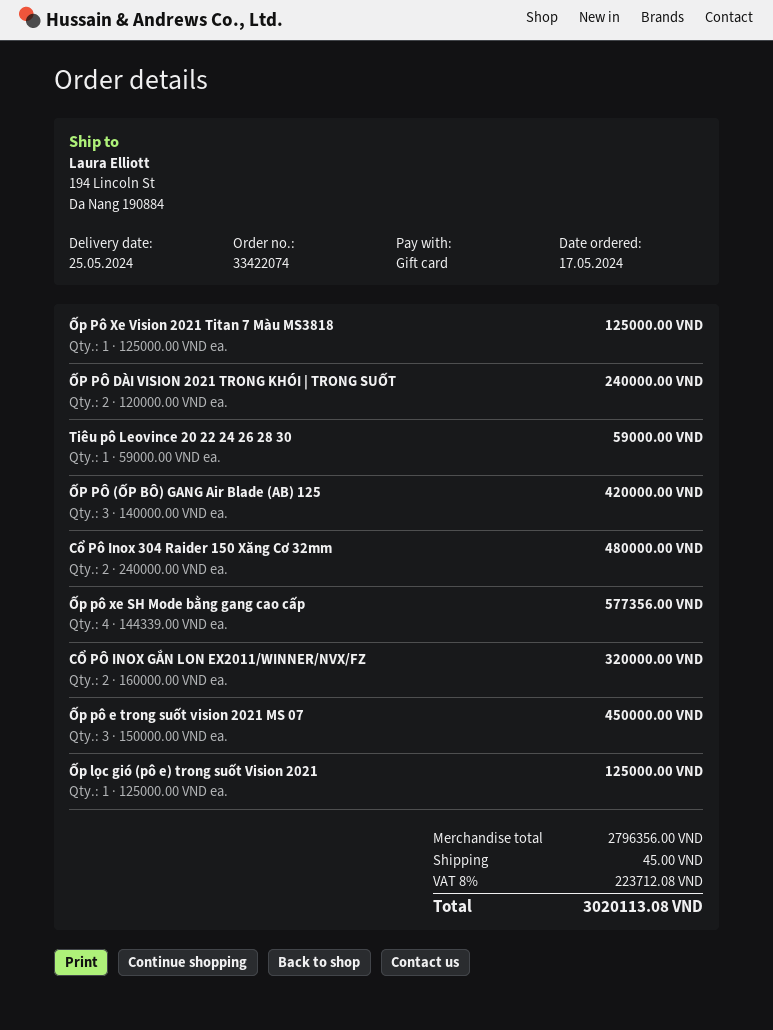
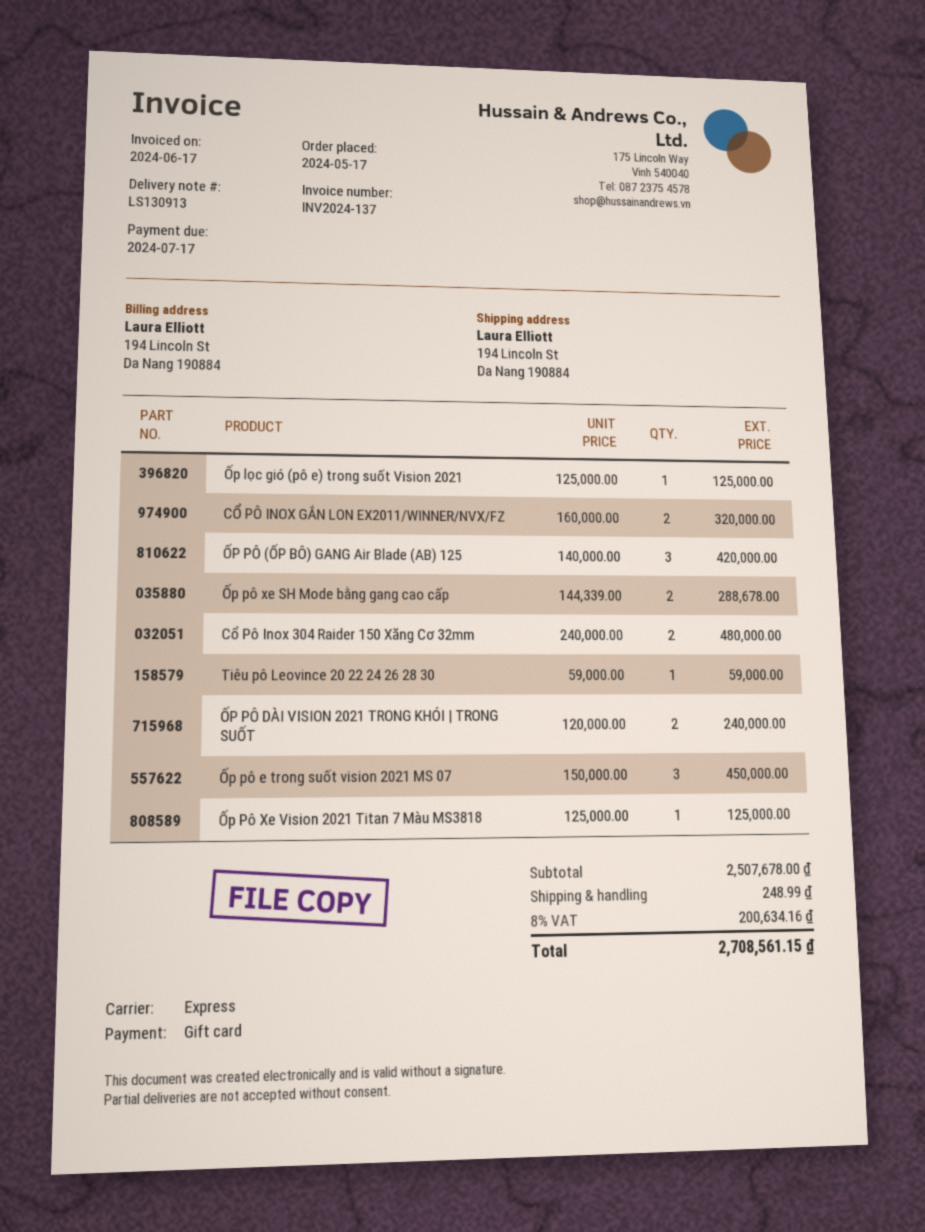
Ốp pô xe SH Mode bằng gang cao cấp: 4 x 144339.00 = 577356.00 -> 2 x 144339.00 = 288678.00
subtotal: 2796356.00 -> 2507678.00
shipping: 45.00 -> 248.99
tax: 8% = 223712.08 -> 8% = 200634.16
total: 3020113.08 -> 2708561.15

